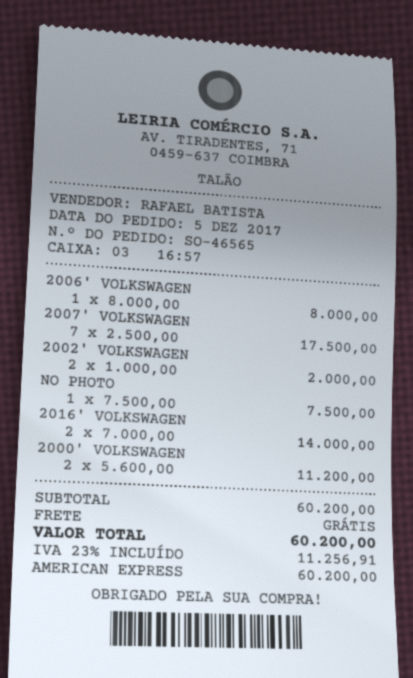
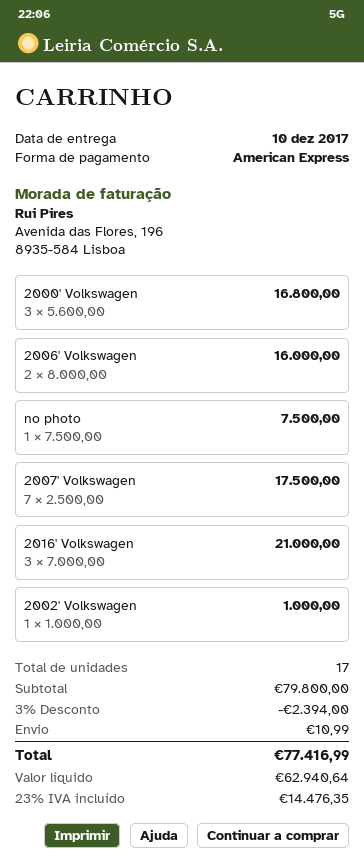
2006' VOLKSWAGEN: 1 x 8000.00 = 8000.00 -> 2 x 8000.00 = 16000.00
2002' VOLKSWAGEN: 2 x 1000.00 = 2000.00 -> 1 x 1000.00 = 1000.00
2016' VOLKSWAGEN: 2 x 7000.00 = 14000.00 -> 3 x 7000.00 = 21000.00
2000' VOLKSWAGEN: 2 x 5600.00 = 11200.00 -> 3 x 5600.00 = 16800.00
subtotal: 60200.00 -> 79800.00
discount: none -> 3% = 2394.00
shipping: 0.00 -> 10.99
tax: 23% = 11256.91 -> 23% = 14476.35
total: 60200.00 -> 77416.99

